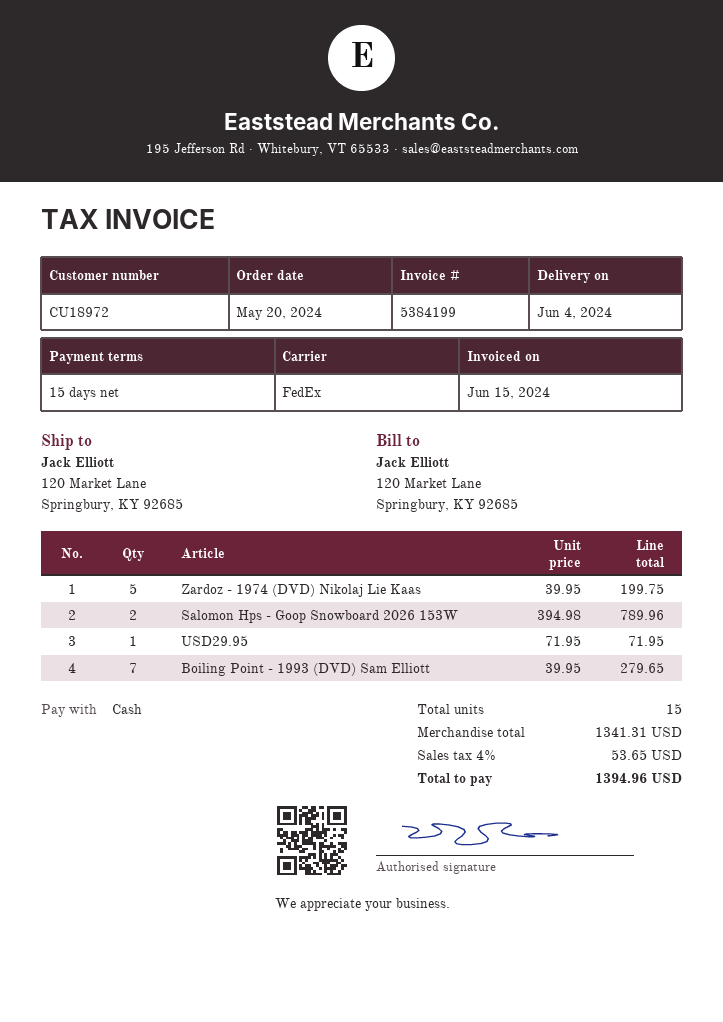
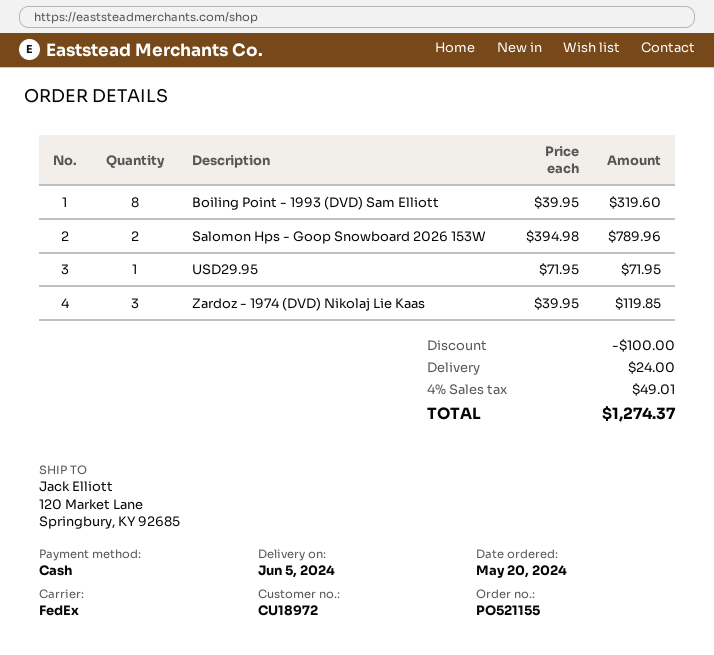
delivery date: 2024-06-04 -> 2024-06-05
Zardoz - 1974 (DVD) Nikolaj Lie Kaas: 5 x 39.95 = 199.75 -> 3 x 39.95 = 119.85
Boiling Point - 1993 (DVD) Sam Elliott: 7 x 39.95 = 279.65 -> 8 x 39.95 = 319.60
discount: none -> 100.00
shipping: none -> 24.00
tax: 4% = 53.65 -> 4% = 49.01
total: 1394.96 -> 1274.37

